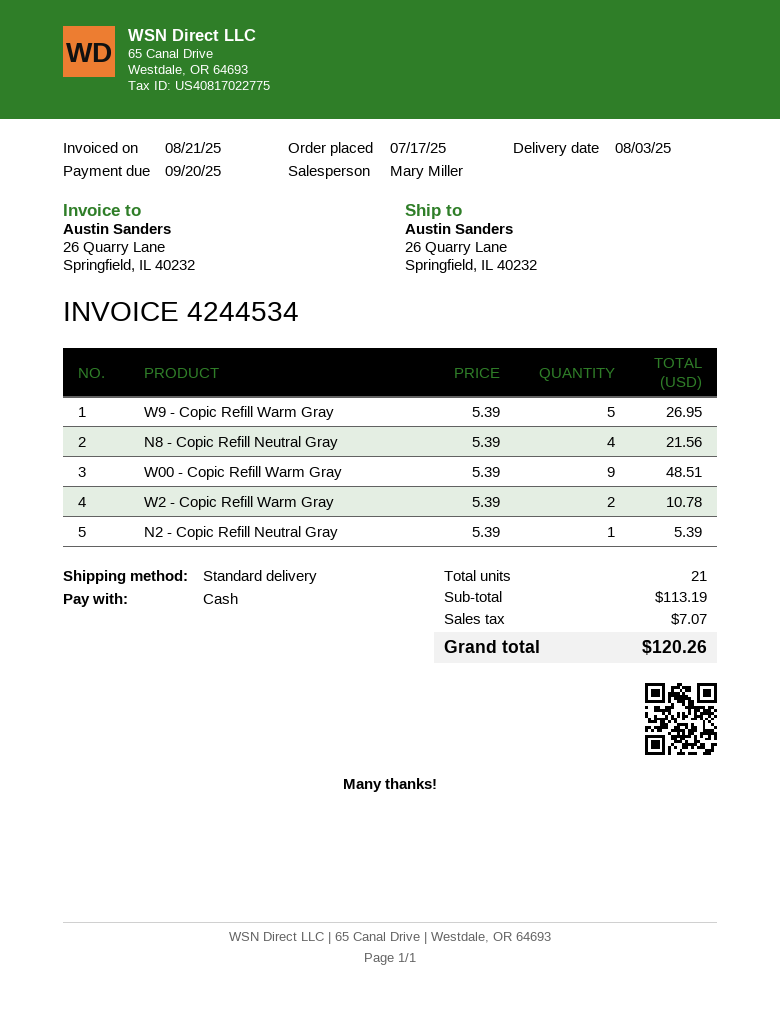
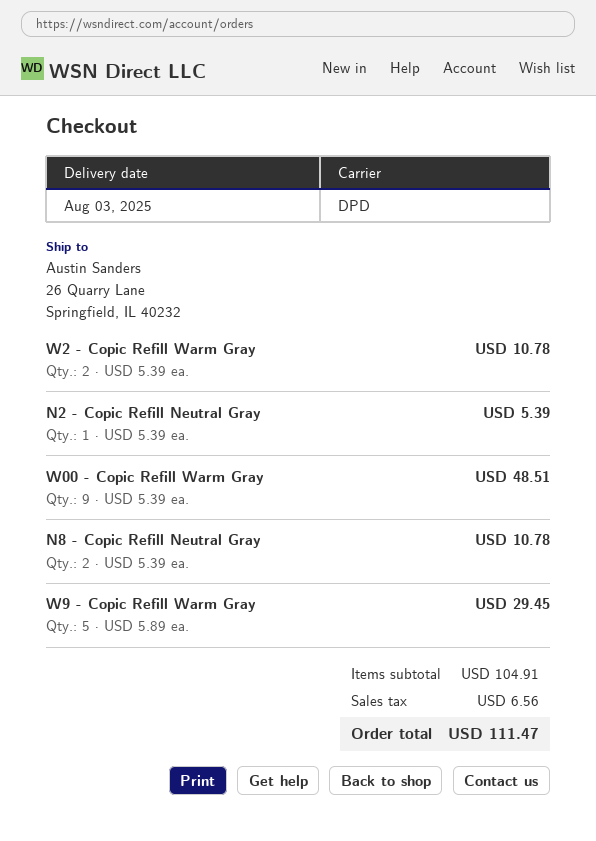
shipping method: standard -> DPD
W9 - Copic Refill Warm Gray: 5 x 5.39 = 26.95 -> 5 x 5.89 = 29.45
N8 - Copic Refill Neutral Gray: 4 x 5.39 = 21.56 -> 2 x 5.39 = 10.78
subtotal: 113.19 -> 104.91
tax: 7.07 -> 6.56
total: 120.26 -> 111.47

